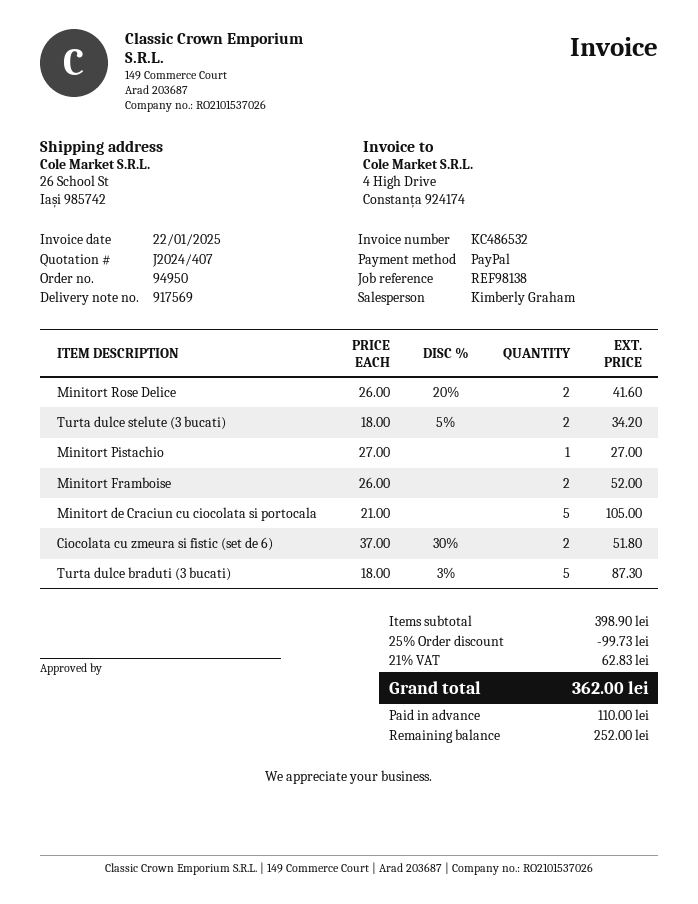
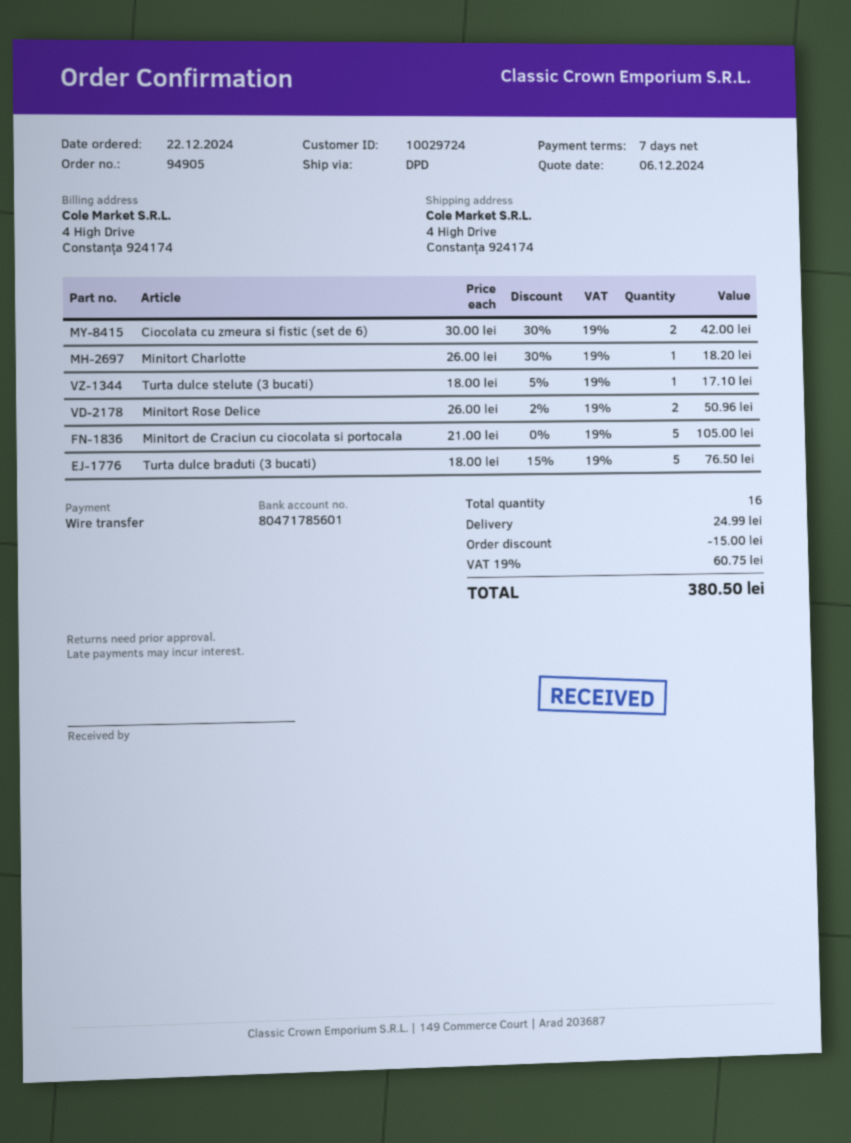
order number: 94950 -> 94905
payment method: PayPal -> bank transfer
ship to: 26 School St, Iași 985742 -> 4 High Drive, Constanța 924174
Minitort Rose Delice: 2 x 26.00 - 20% = 41.60 -> 2 x 26.00 - 2% = 50.96
Turta dulce stelute (3 bucati): 2 x 18.00 - 5% = 34.20 -> 1 x 18.00 - 5% = 17.10
Minitort Pistachio: 1 x 27.00 = 27.00 -> none
Minitort Framboise: 2 x 26.00 = 52.00 -> none
Ciocolata cu zmeura si fistic (set de 6): 2 x 37.00 - 30% = 51.80 -> 2 x 30.00 - 30% = 42.00
Turta dulce braduti (3 bucati): 5 x 18.00 - 3% = 87.30 -> 5 x 18.00 - 15% = 76.50
Minitort Charlotte: none -> 1 x 26.00 - 30% = 18.20
discount: 99.73 -> 15.00
shipping: none -> 24.99
tax: 21% = 62.83 -> 19% = 60.75
total: 362.00 -> 380.50

